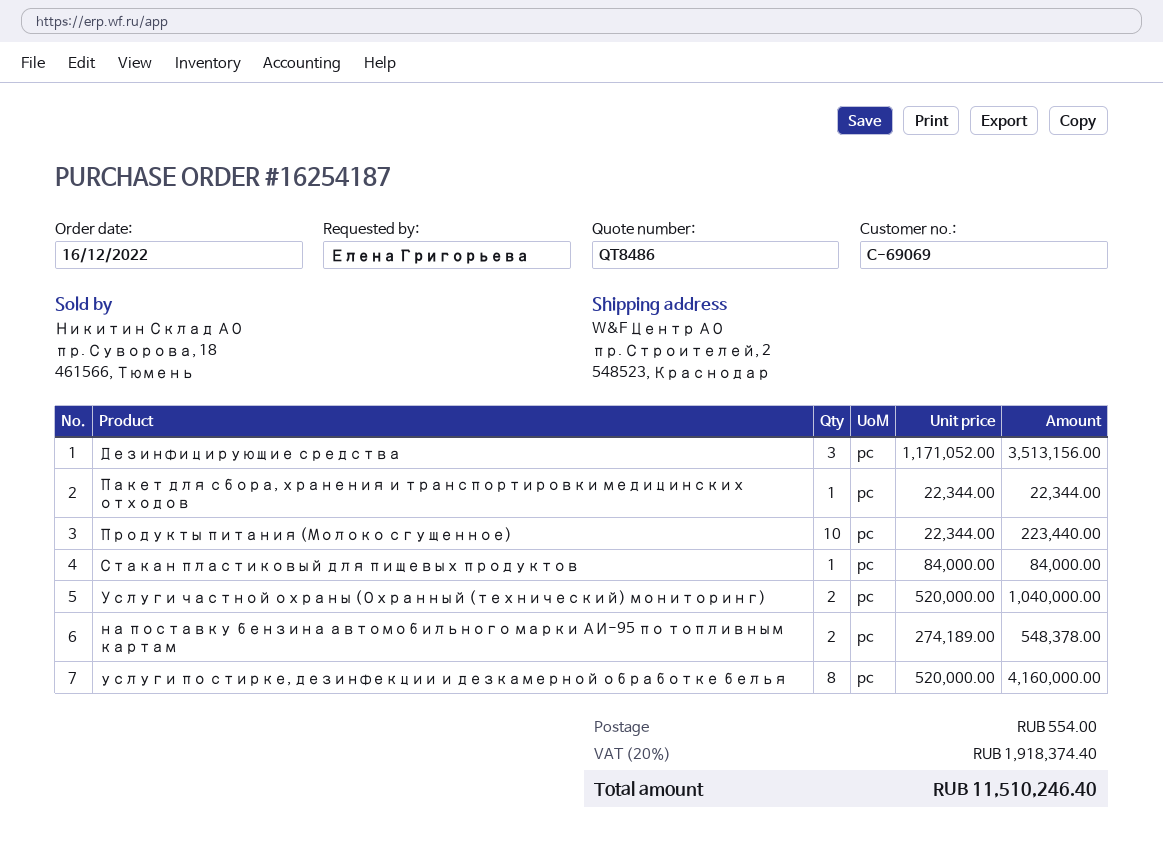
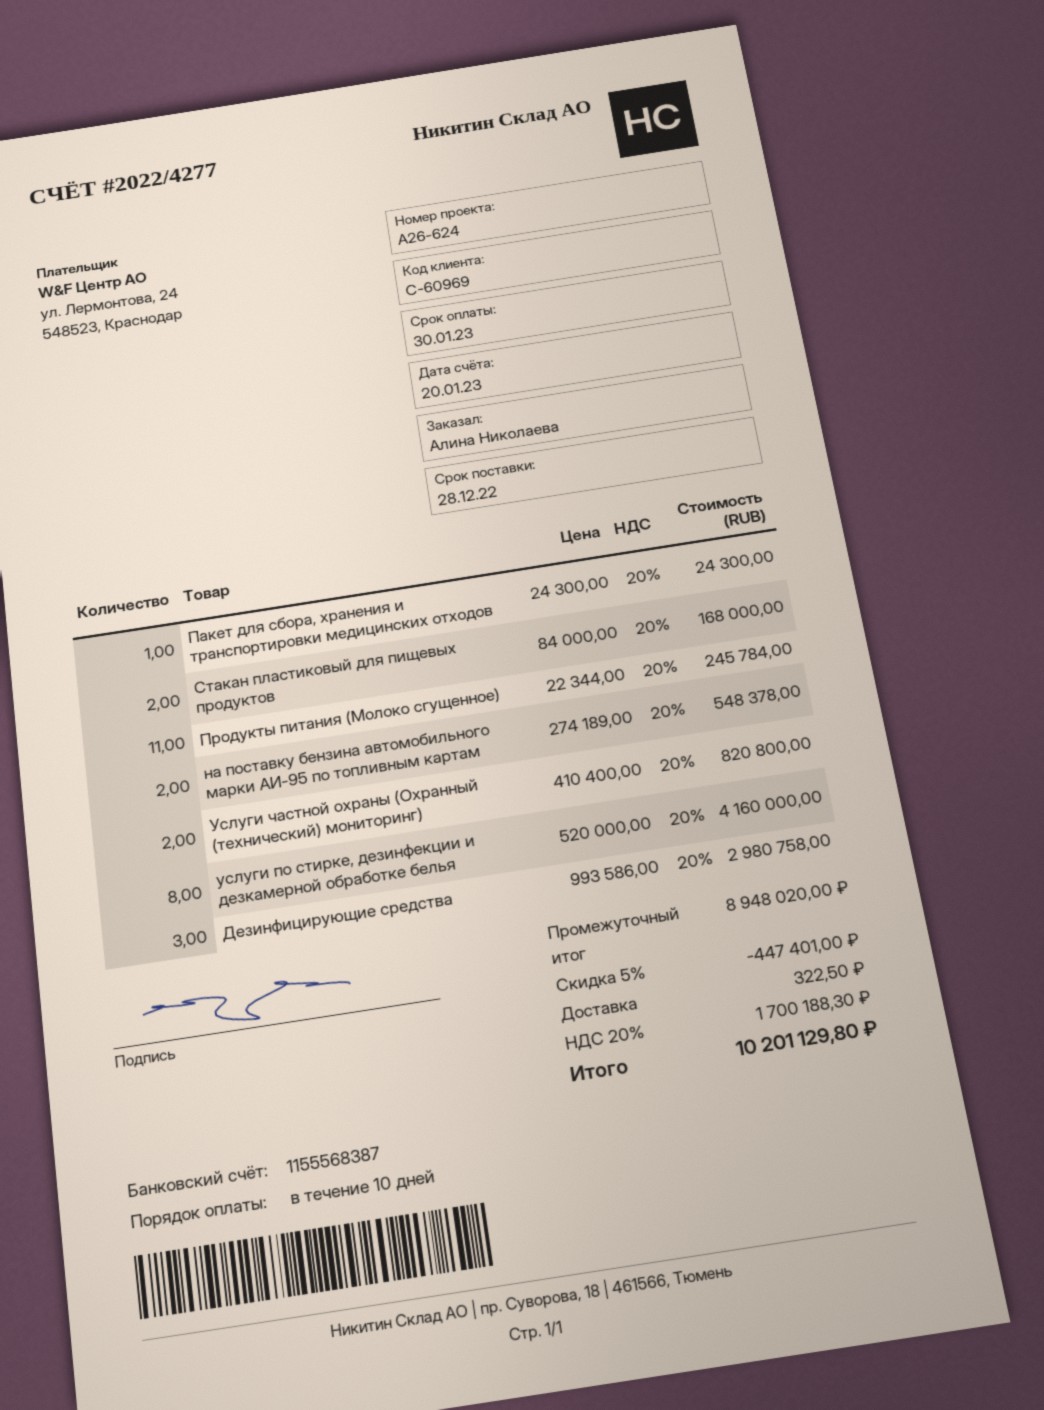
customer number: C-69069 -> C-60969
ordered by: Елена Григорьева -> Алина Николаева
Дезинфицирующие средства: 3 x 1171052.00 = 3513156.00 -> 3 x 993586.00 = 2980758.00
Пакет для сбора, хранения и транспортировки медицинских отходов: 1 x 22344.00 = 22344.00 -> 1 x 24300.00 = 24300.00
Продукты питания (Молоко сгущенное): 10 x 22344.00 = 223440.00 -> 11 x 22344.00 = 245784.00
Стакан пластиковый для пищевых продуктов: 1 x 84000.00 = 84000.00 -> 2 x 84000.00 = 168000.00
Услуги частной охраны (Охранный (технический) мониторинг): 2 x 520000.00 = 1040000.00 -> 2 x 410400.00 = 820800.00
discount: none -> 5% = 447401.00
shipping: 554.00 -> 322.50
tax: 20% = 1918374.40 -> 20% = 1700188.30
total: 11510246.40 -> 10201129.80

